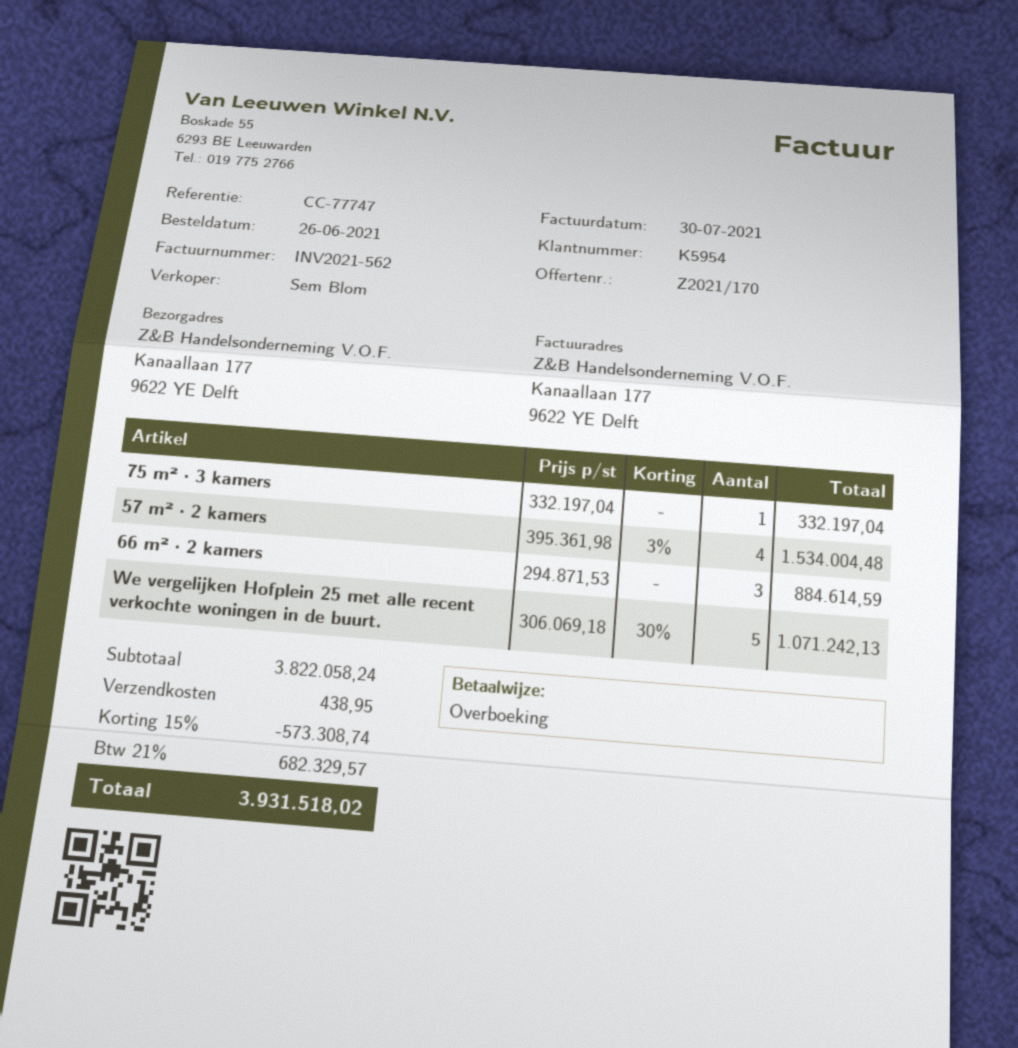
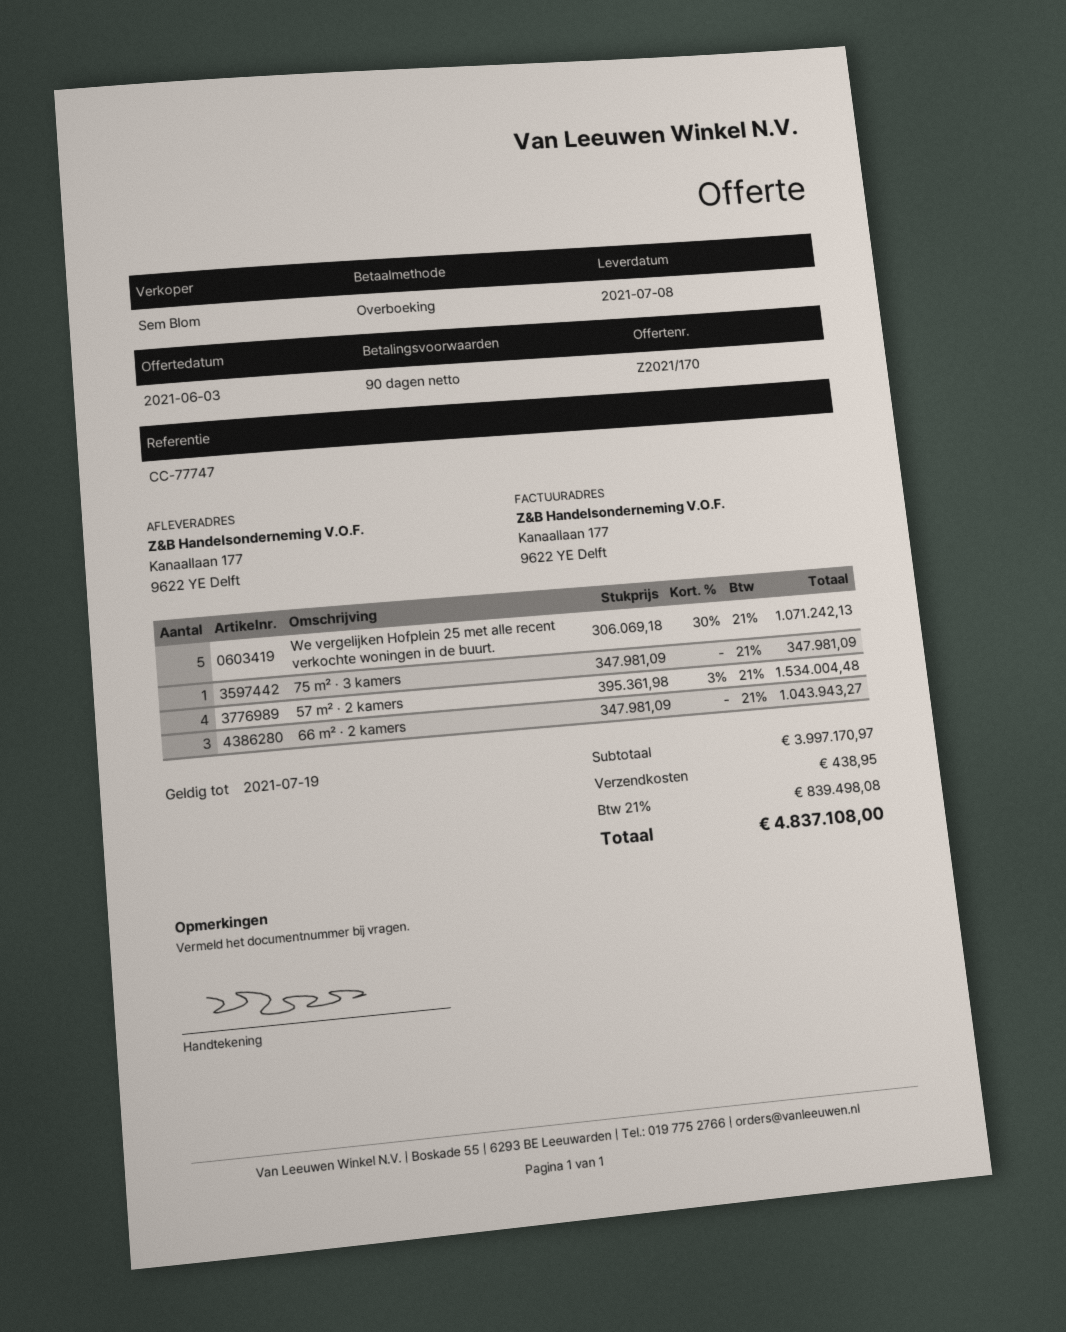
75 m² · 3 kamers: 1 x 332197.04 = 332197.04 -> 1 x 347981.09 = 347981.09
66 m² · 2 kamers: 3 x 294871.53 = 884614.59 -> 3 x 347981.09 = 1043943.27
subtotal: 3822058.24 -> 3997170.97
discount: 15% = 573308.74 -> none
tax: 21% = 682329.57 -> 21% = 839498.08
total: 3931518.02 -> 4837108.00

